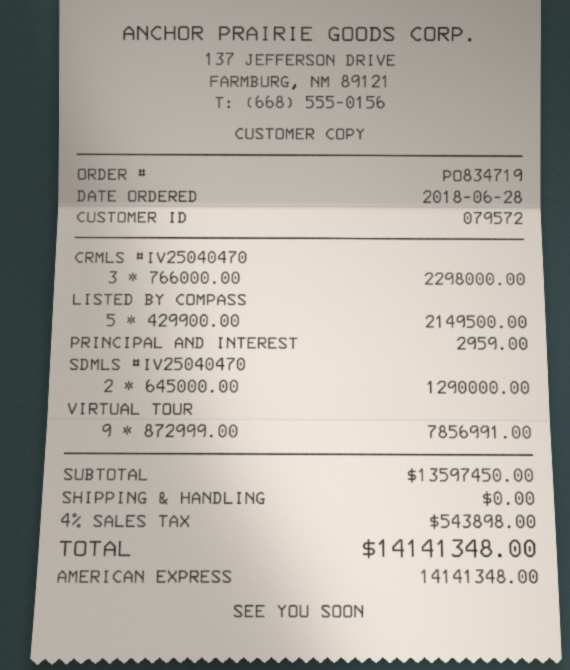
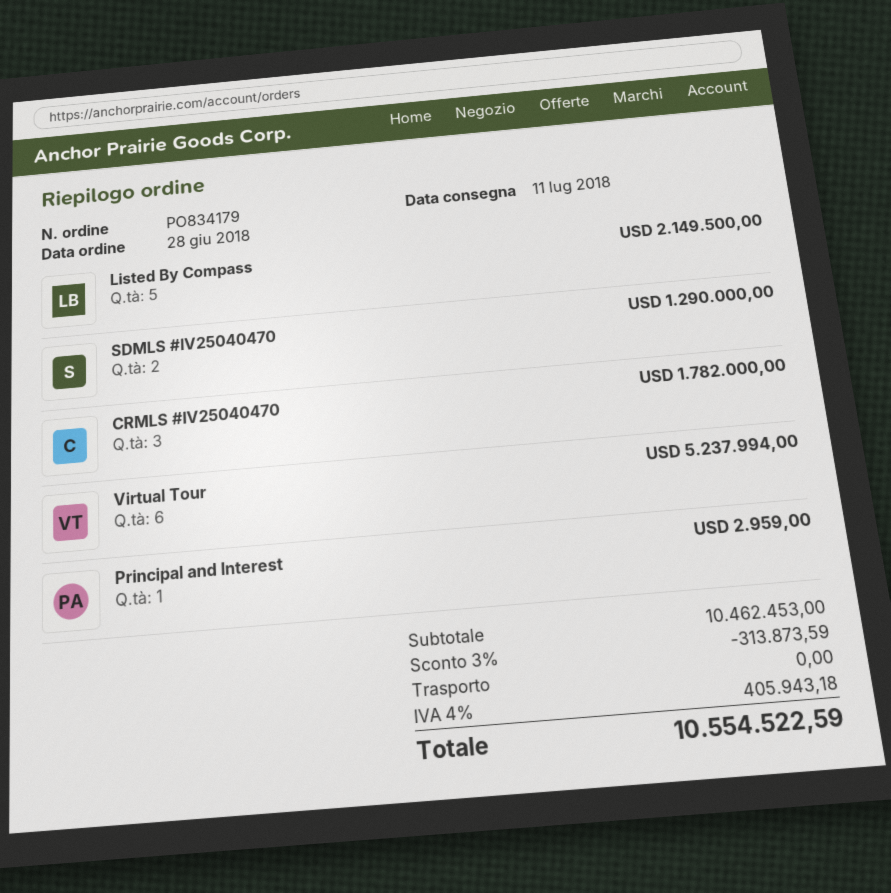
order number: PO834719 -> PO834179
CRMLS #IV25040470: 3 for 2298000.00 -> 3 for 1782000.00
VIRTUAL TOUR: 9 for 7856991.00 -> 6 for 5237994.00
subtotal: 13597450.00 -> 10462453.00
discount: none -> 3% = 313873.59
tax: 4% = 543898.00 -> 4% = 405943.18
total: 14141348.00 -> 10554522.59

